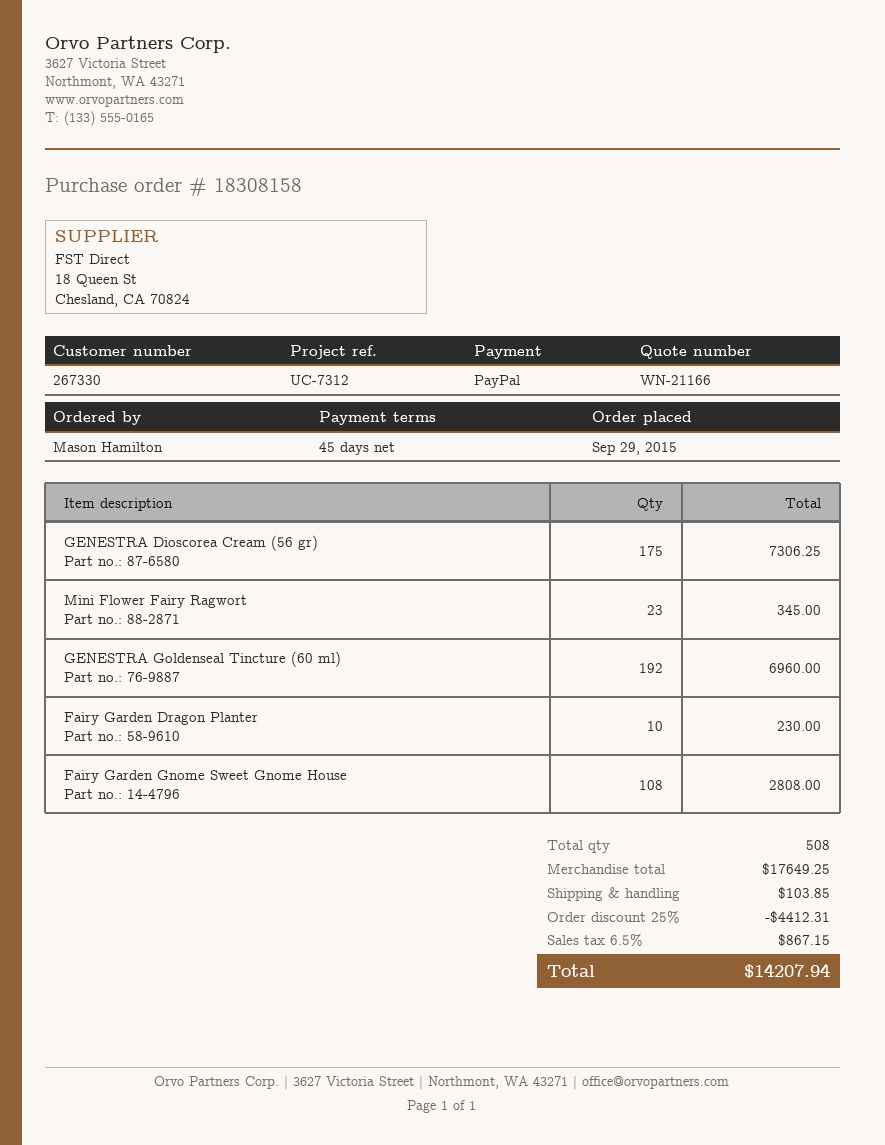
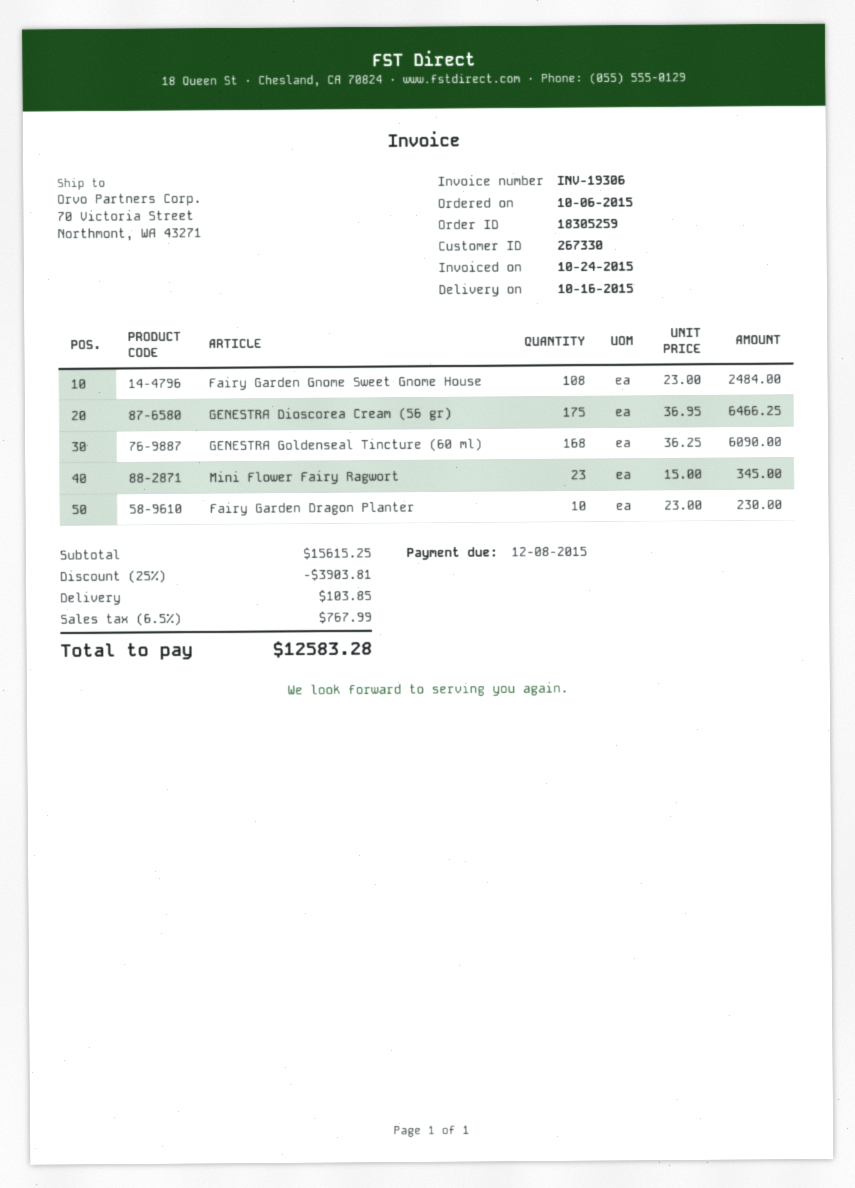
order number: 18308158 -> 18305259
order date: 2015-09-29 -> 2015-10-06
GENESTRA Dioscorea Cream (56 gr): 175 for 7306.25 -> 175 for 6466.25
GENESTRA Goldenseal Tincture (60 ml): 192 for 6960.00 -> 168 for 6090.00
Fairy Garden Gnome Sweet Gnome House: 108 for 2808.00 -> 108 for 2484.00
subtotal: 17649.25 -> 15615.25
discount: 25% = 4412.31 -> 25% = 3903.81
tax: 6.5% = 867.15 -> 6.5% = 767.99
total: 14207.94 -> 12583.28

